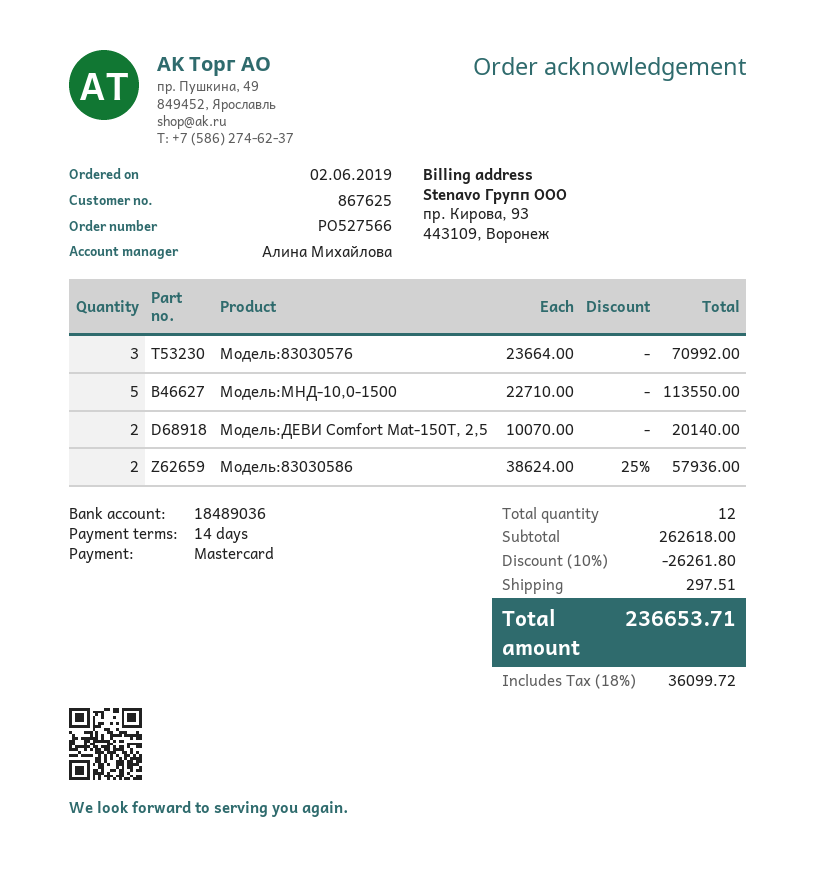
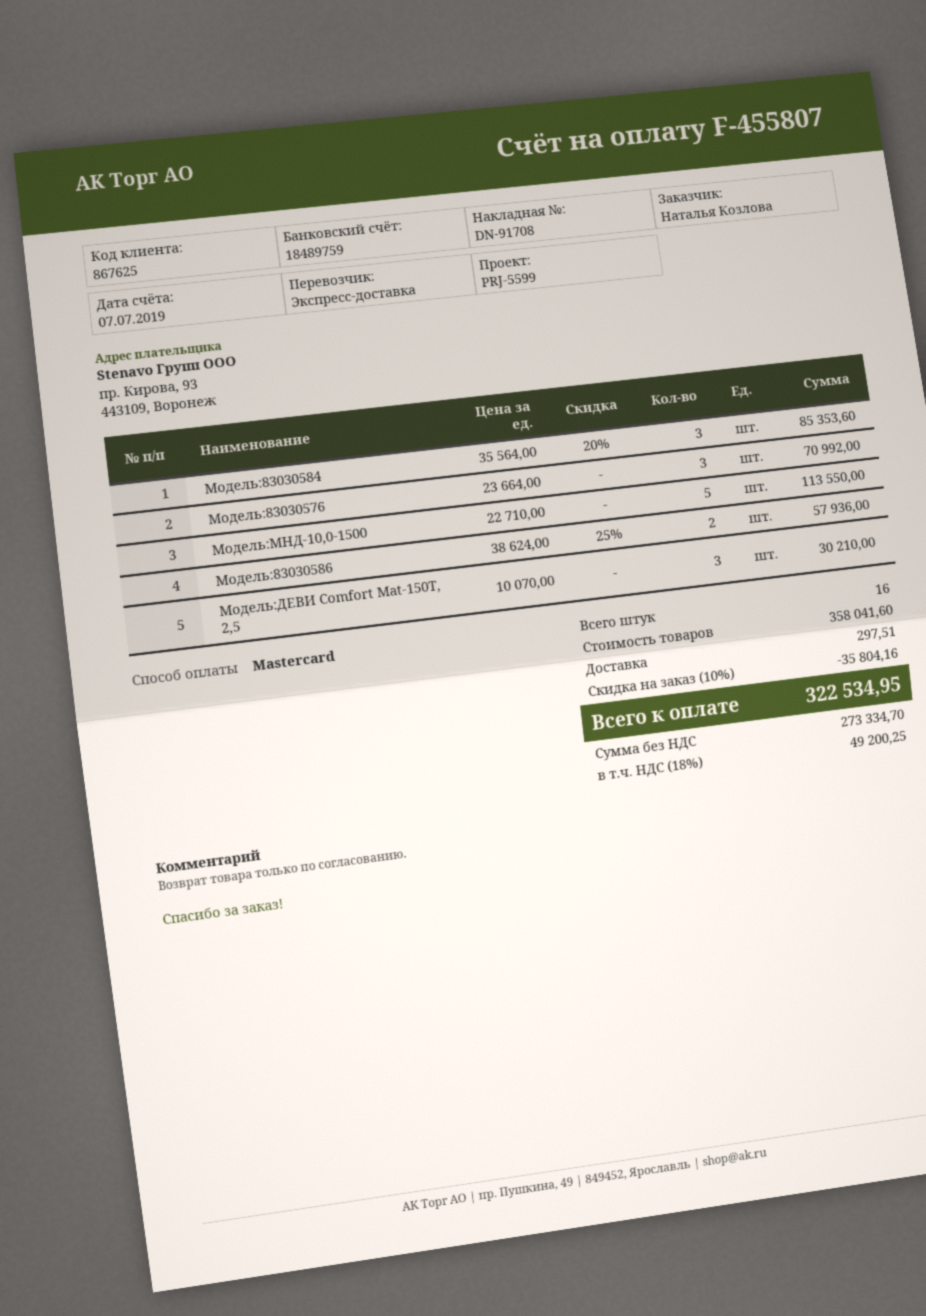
bank account: 18489036 -> 18489759
Модель:ДЕВИ Comfort Mat-150T, 2,5: 2 x 10070.00 = 20140.00 -> 3 x 10070.00 = 30210.00
Модель:83030584: none -> 3 x 35564.00 - 20% = 85353.60
total quantity: 12 -> 16
subtotal: 262618.00 -> 358041.60
discount: 10% = 26261.80 -> 10% = 35804.16
tax: 18% = 36099.72 -> 18% = 49200.25
total: 236653.71 -> 322534.95

